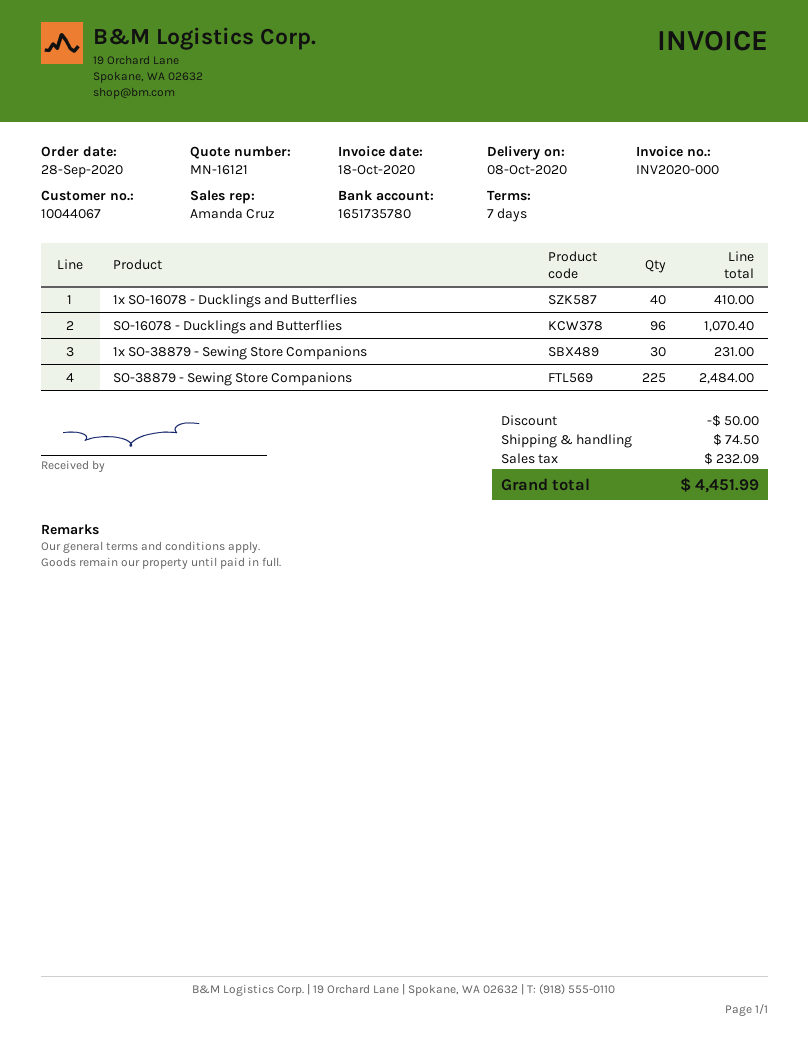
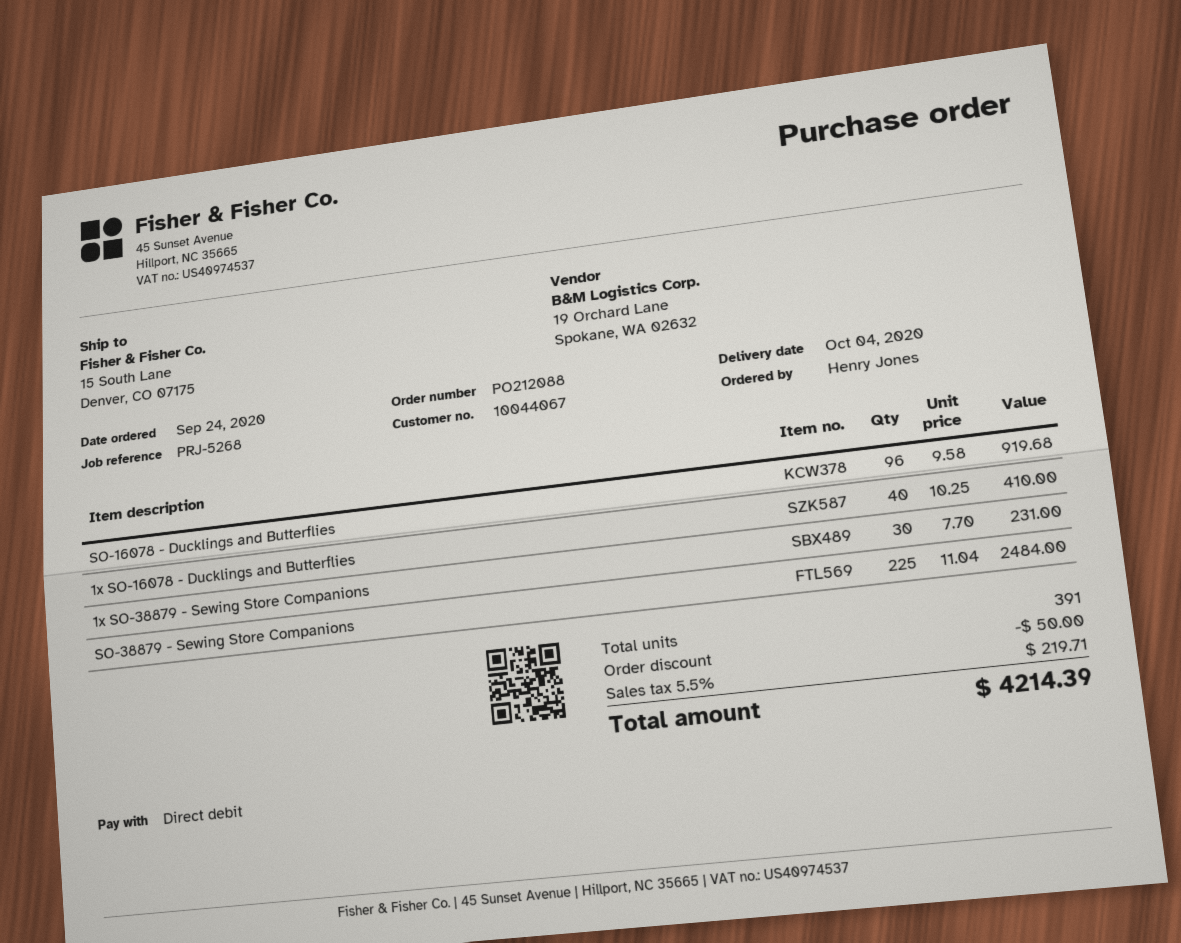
order date: 2020-09-28 -> 2020-09-24
delivery date: 2020-10-08 -> 2020-10-04
SO-16078 - Ducklings and Butterflies: 96 for 1070.40 -> 96 for 919.68
shipping: 74.50 -> none
tax: 232.09 -> 219.71
total: 4451.99 -> 4214.39

